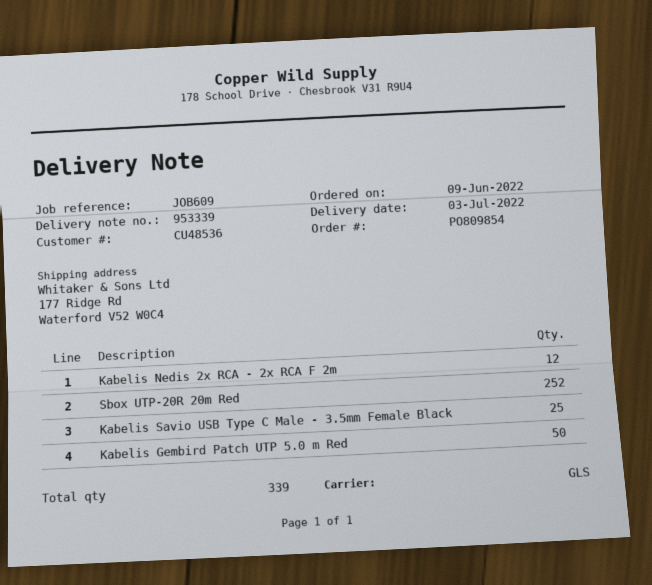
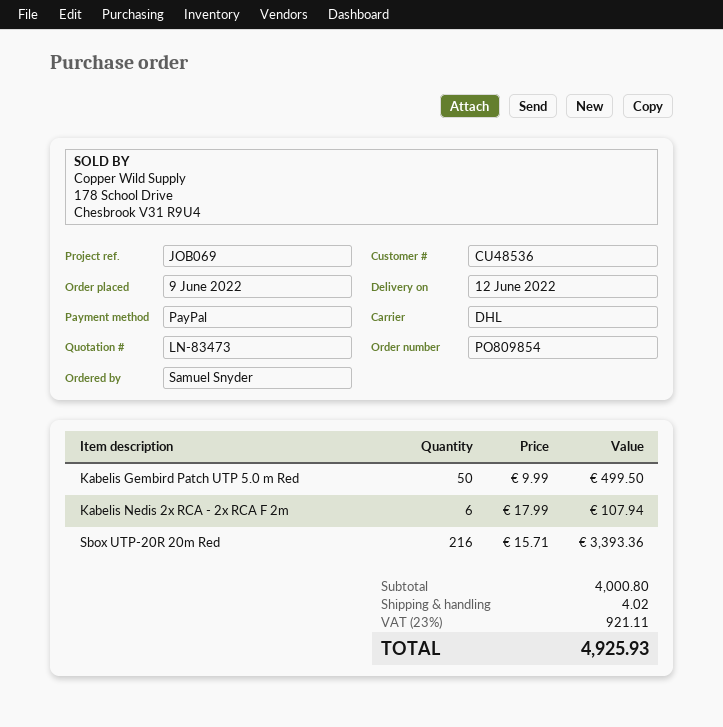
delivery date: 2022-07-03 -> 2022-06-12
reference: JOB609 -> JOB069
shipping method: GLS -> DHL
Kabelis Nedis 2x RCA - 2x RCA F 2m: 12 -> 6
Sbox UTP-20R 20m Red: 252 -> 216
Kabelis Savio USB Type C Male - 3.5mm Female Black: 25 -> none

